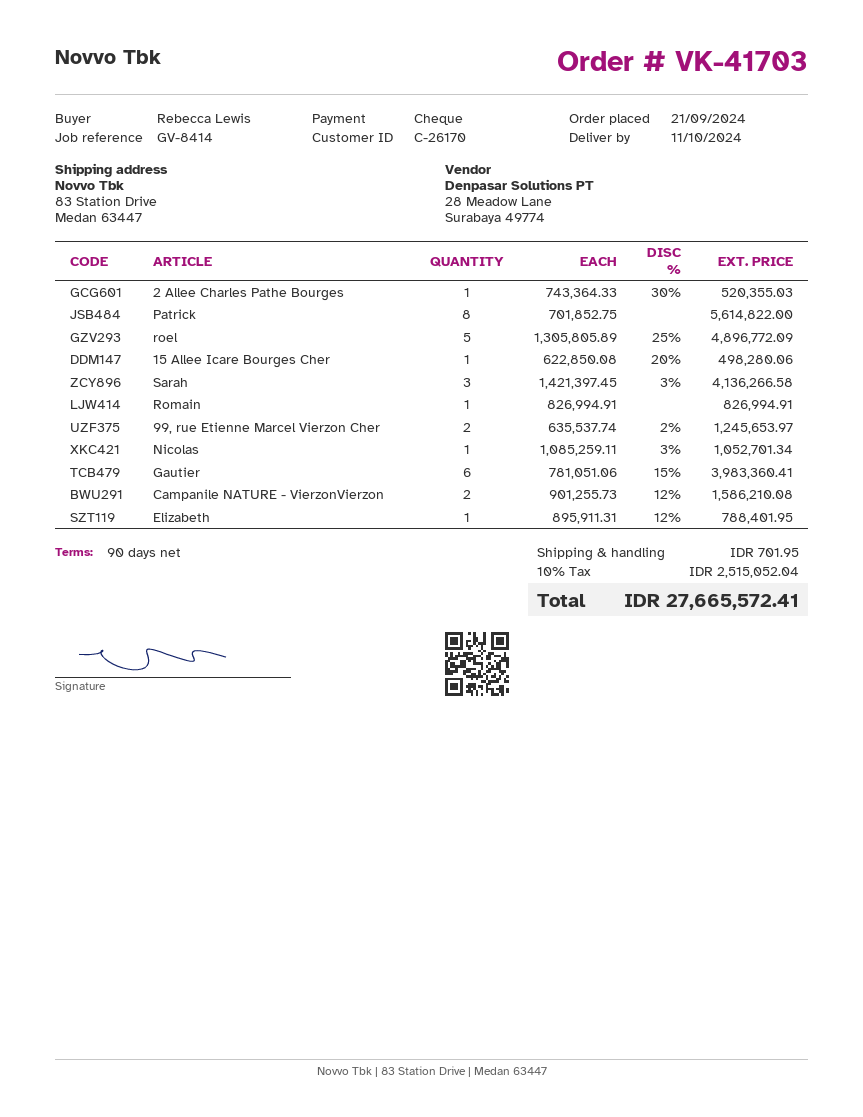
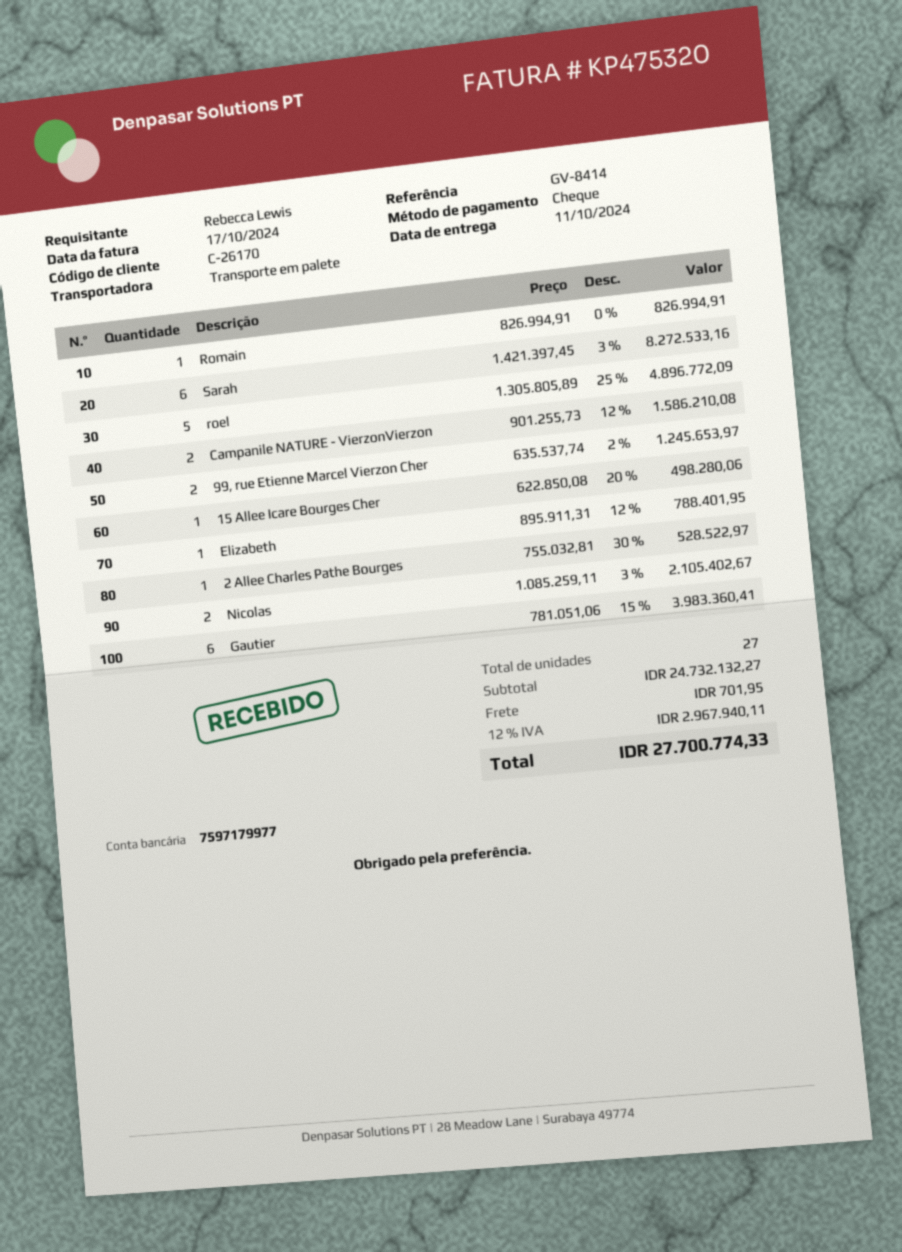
2 Allee Charles Pathe Bourges: 1 x 743364.33 - 30% = 520355.03 -> 1 x 755032.81 - 30% = 528522.97
Patrick: 8 x 701852.75 = 5614822.00 -> none
Sarah: 3 x 1421397.45 - 3% = 4136266.58 -> 6 x 1421397.45 - 3% = 8272533.16
Nicolas: 1 x 1085259.11 - 3% = 1052701.34 -> 2 x 1085259.11 - 3% = 2105402.67
tax: 10% = 2515052.04 -> 12% = 2967940.11
total: 27665572.41 -> 27700774.33

